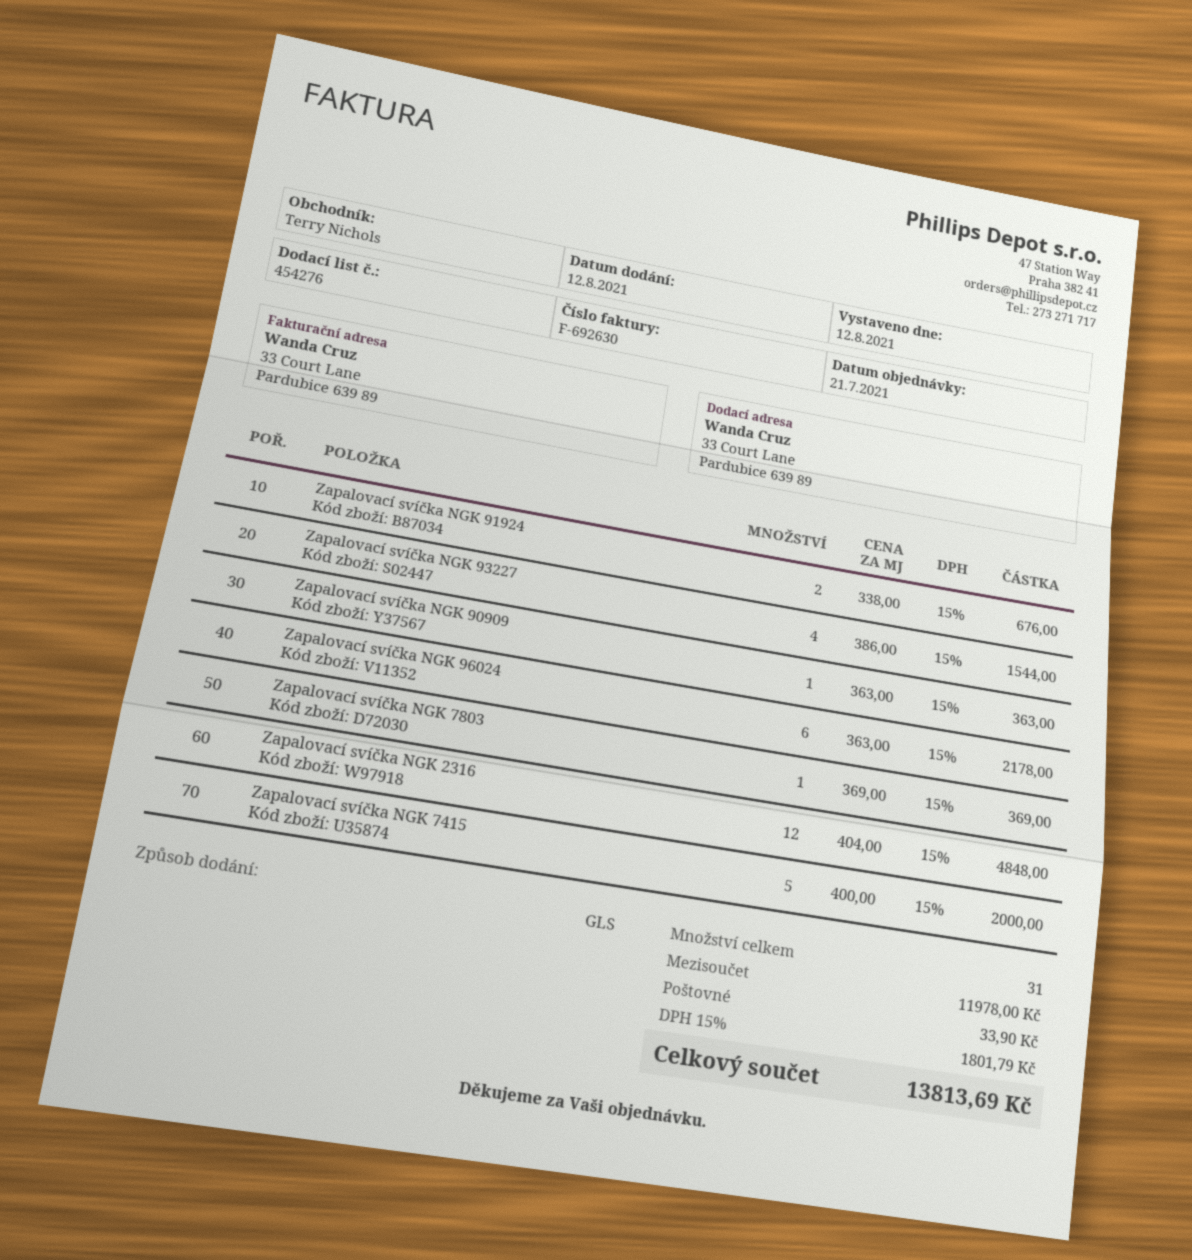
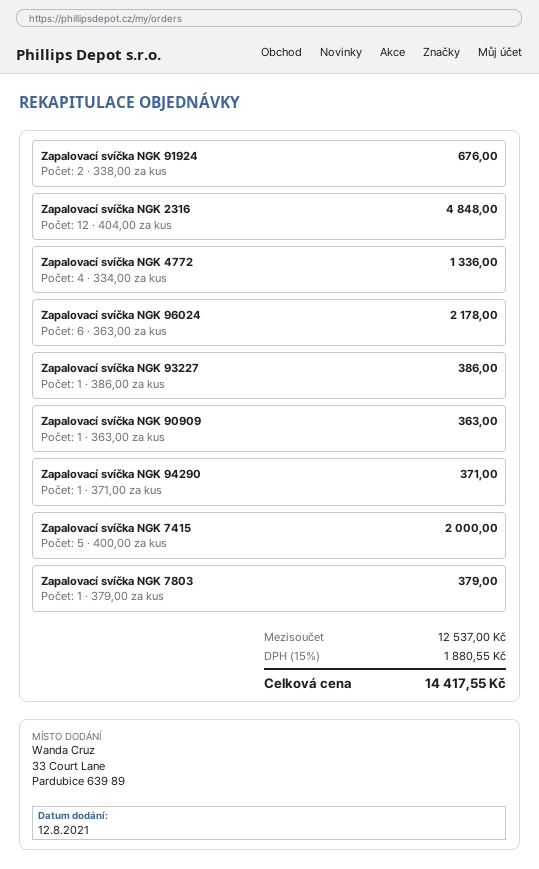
Zapalovací svíčka NGK 93227: 4 x 386.00 = 1544.00 -> 1 x 386.00 = 386.00
Zapalovací svíčka NGK 7803: 1 x 369.00 = 369.00 -> 1 x 379.00 = 379.00
Zapalovací svíčka NGK 4772: none -> 4 x 334.00 = 1336.00
Zapalovací svíčka NGK 94290: none -> 1 x 371.00 = 371.00
subtotal: 11978.00 -> 12537.00
shipping: 33.90 -> none
tax: 15% = 1801.79 -> 15% = 1880.55
total: 13813.69 -> 14417.55

